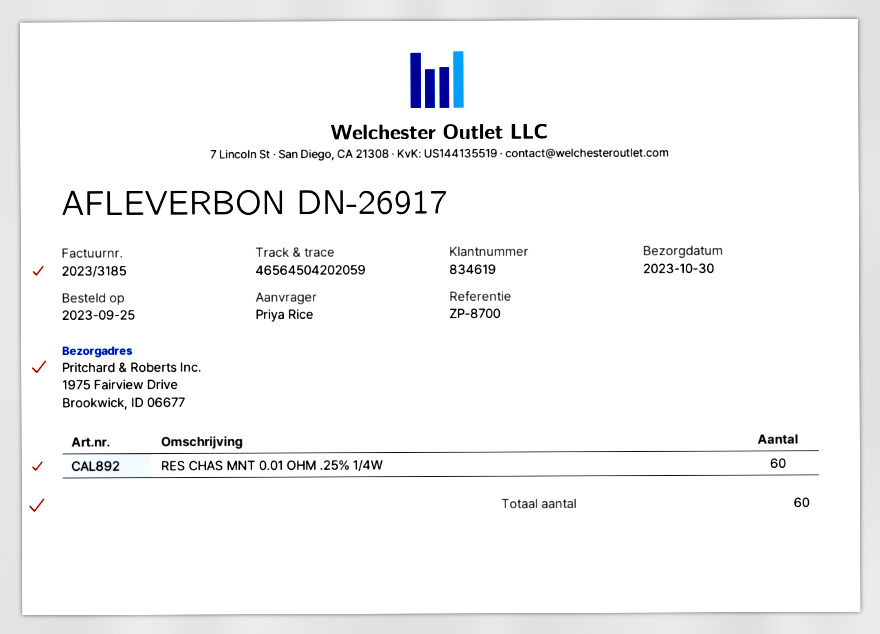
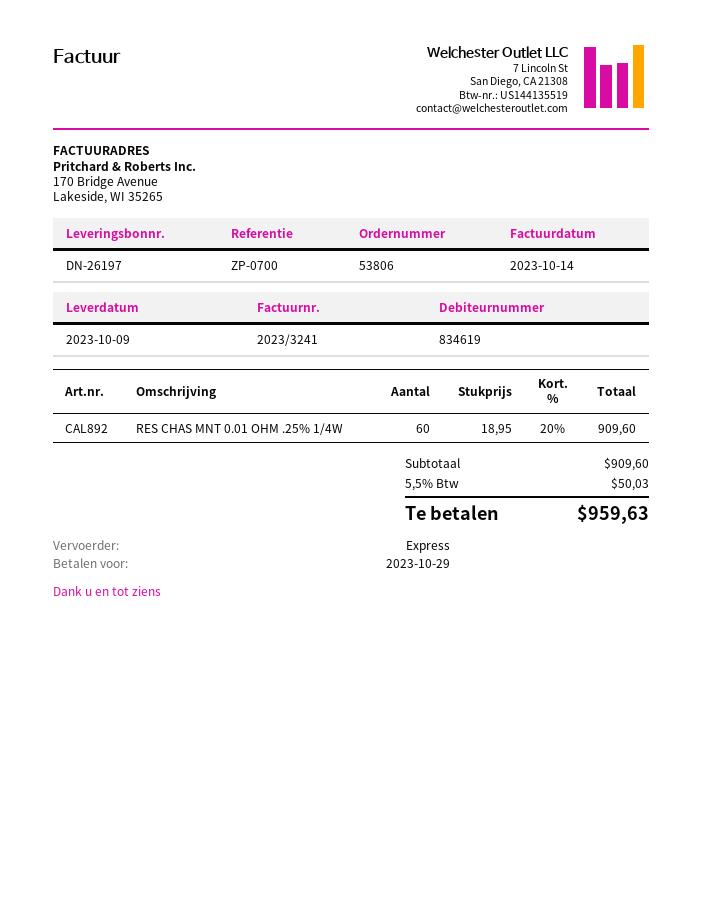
delivery note number: DN-26917 -> DN-26197
delivery date: 2023-10-30 -> 2023-10-09
invoice number: 2023/3185 -> 2023/3241
reference: ZP-8700 -> ZP-0700

